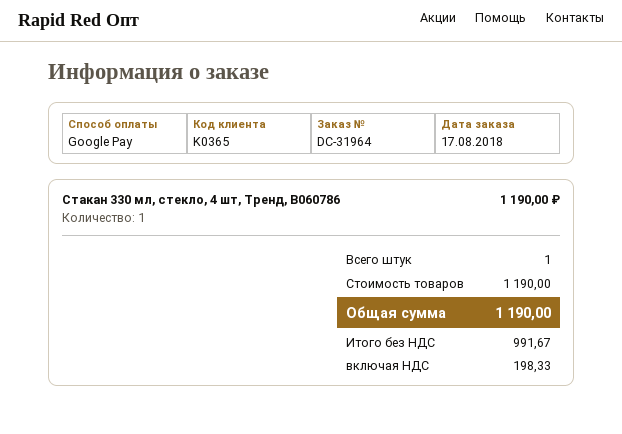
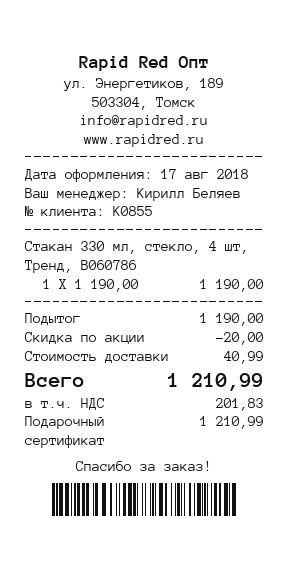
customer number: K0365 -> K0855
payment method: Google Pay -> gift card
discount: none -> 20.00
shipping: none -> 40.99
tax: 198.33 -> 201.83
total: 1190.00 -> 1210.99

